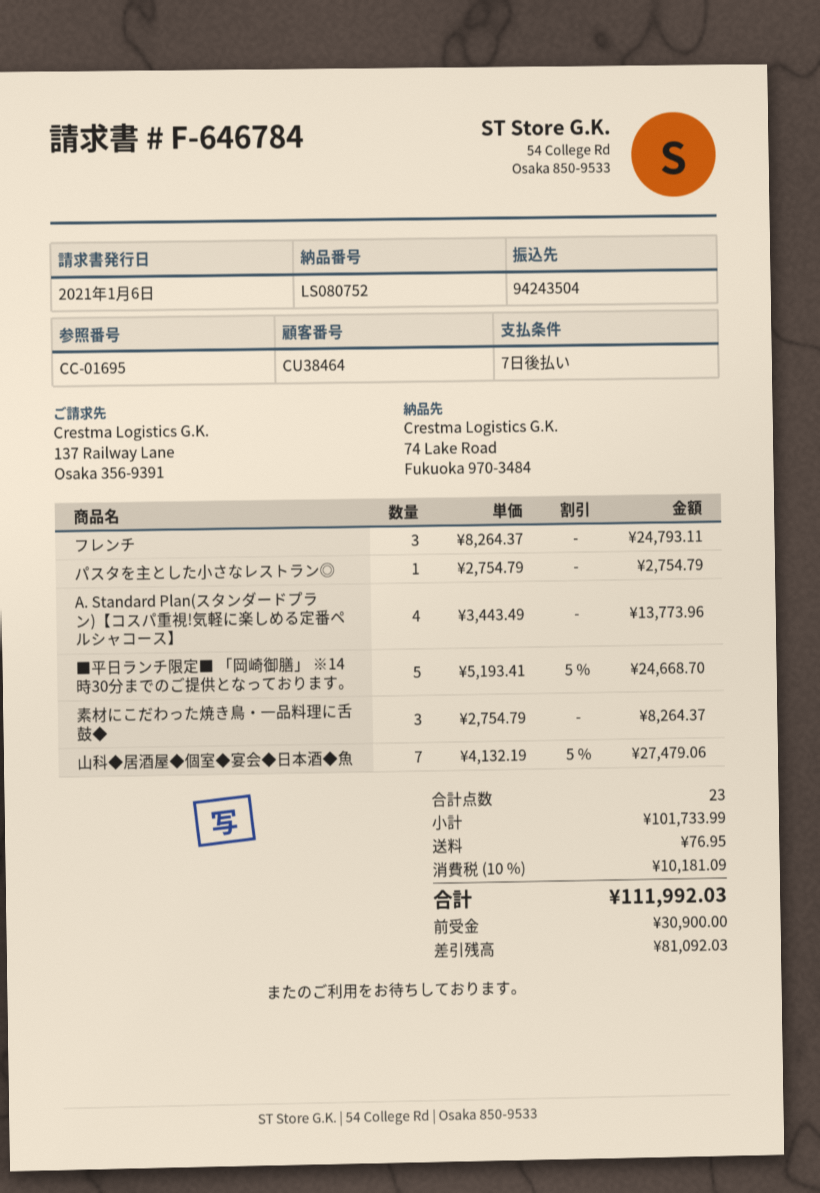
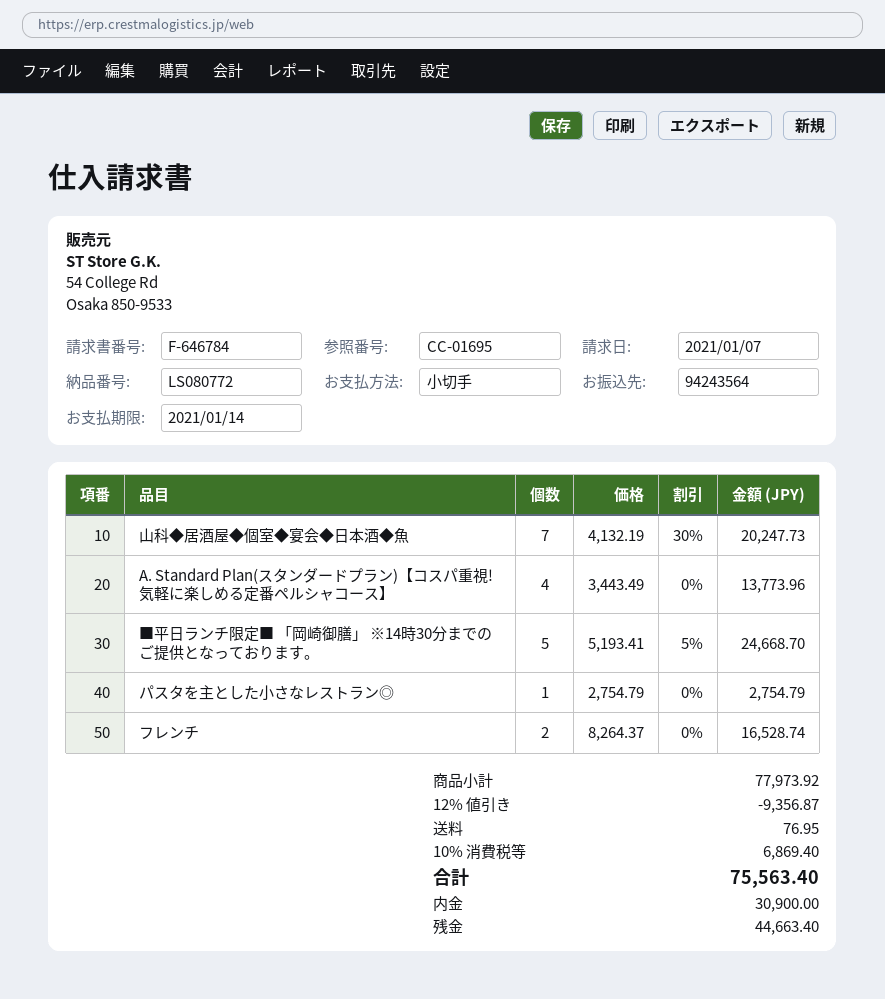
delivery note number: LS080752 -> LS080772
invoice date: 2021-01-06 -> 2021-01-07
bank account: 94243504 -> 94243564
フレンチ: 3 x 8264.37 = 24793.11 -> 2 x 8264.37 = 16528.74
素材にこだわった焼き鳥・一品料理に舌鼓◆: 3 x 2754.79 = 8264.37 -> none
山科◆居酒屋◆個室◆宴会◆日本酒◆魚: 7 x 4132.19 - 5% = 27479.06 -> 7 x 4132.19 - 30% = 20247.73
subtotal: 101733.99 -> 77973.92
discount: none -> 12% = 9356.87
tax: 10% = 10181.09 -> 10% = 6869.40
total: 111992.03 -> 75563.40
balance: 81092.03 -> 44663.40

